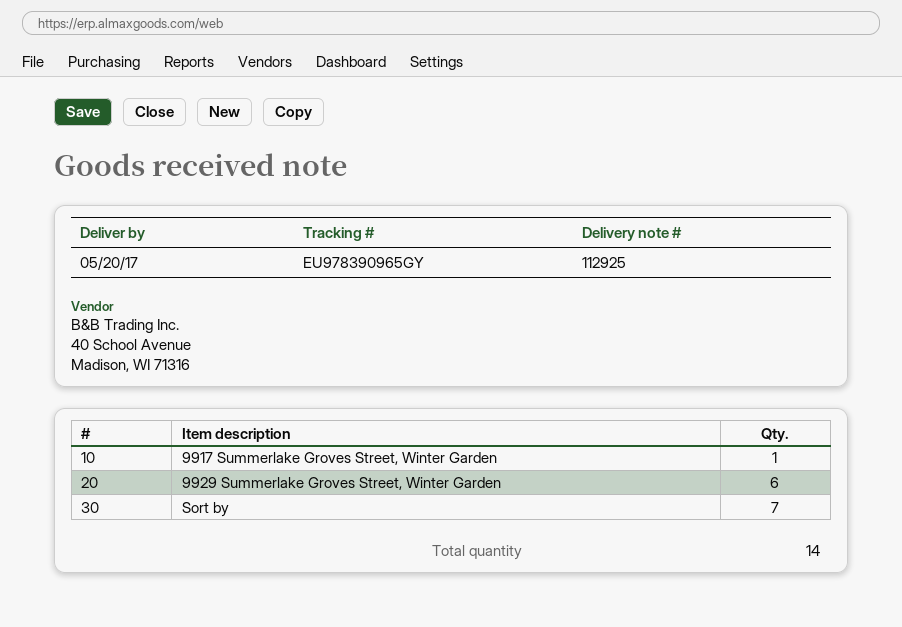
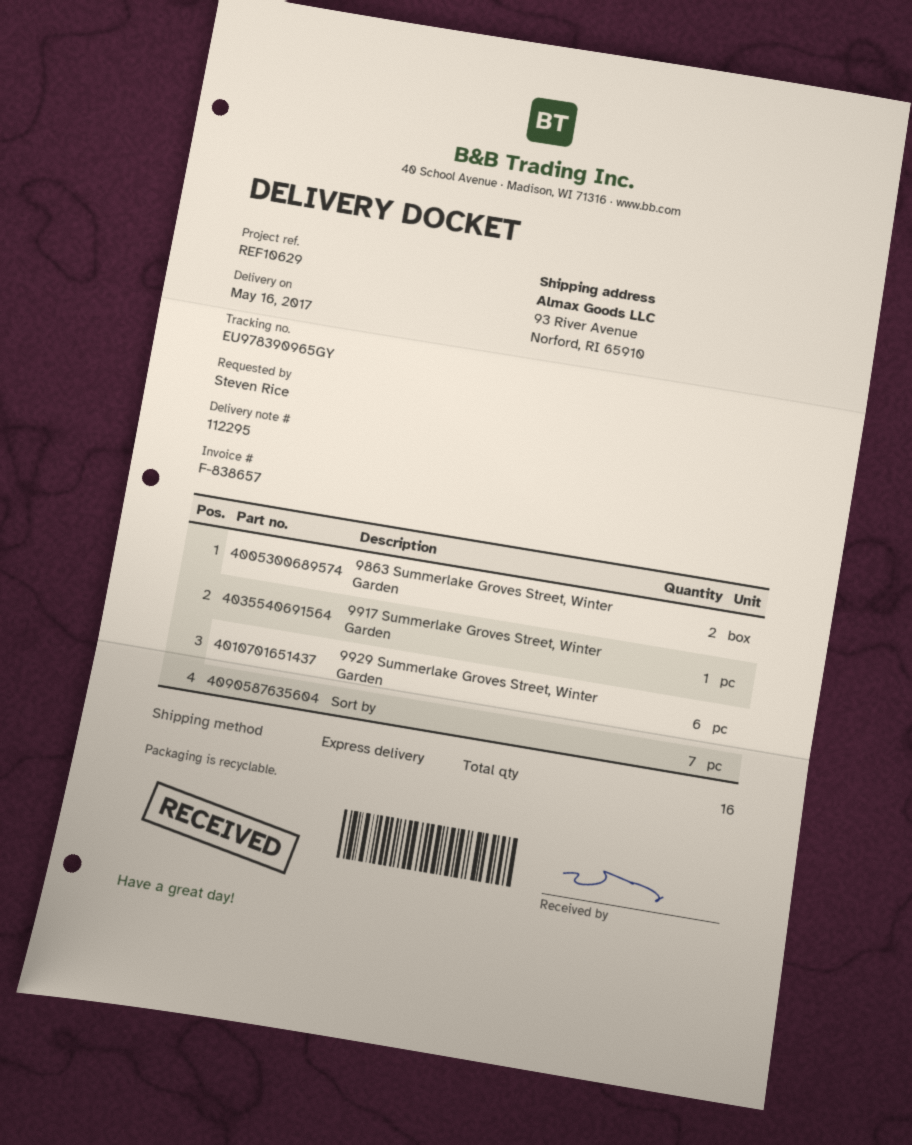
delivery note number: 112925 -> 112295
delivery date: 2017-05-20 -> 2017-05-16
9863 Summerlake Groves Street, Winter Garden: none -> 2
total quantity: 14 -> 16

